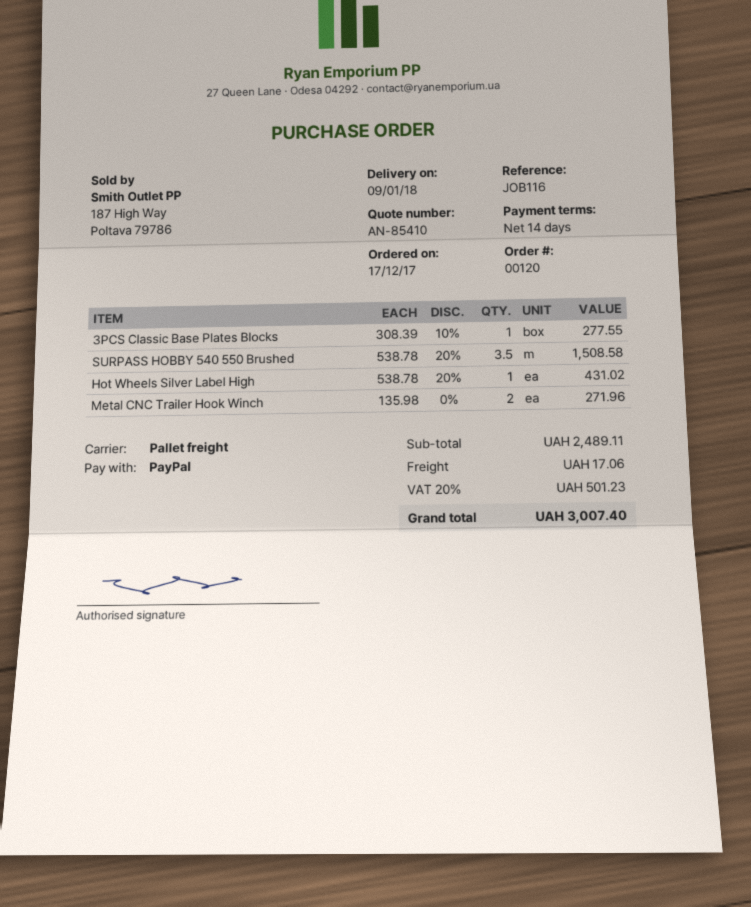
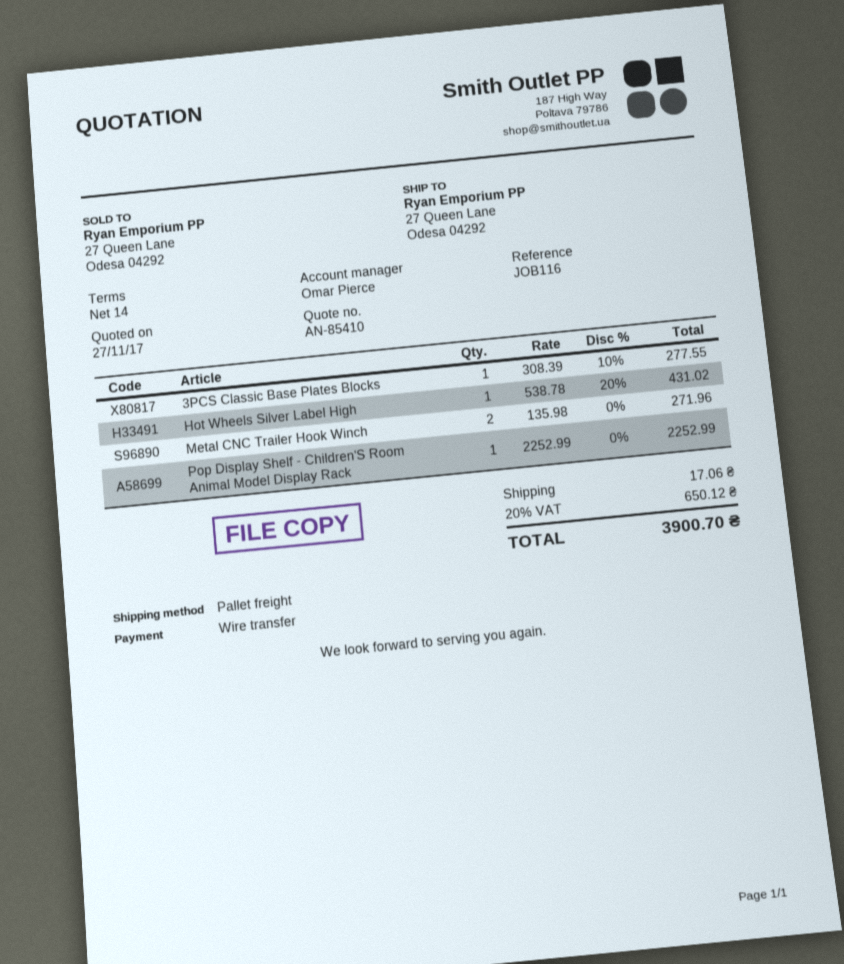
payment method: PayPal -> bank transfer
SURPASS HOBBY 540 550 Brushed: 3.5 x 538.78 - 20% = 1508.58 -> none
Pop Display Shelf - Children'S Room Animal Model Display Rack: none -> 1 x 2252.99 = 2252.99
tax: 20% = 501.23 -> 20% = 650.12
total: 3007.40 -> 3900.70

